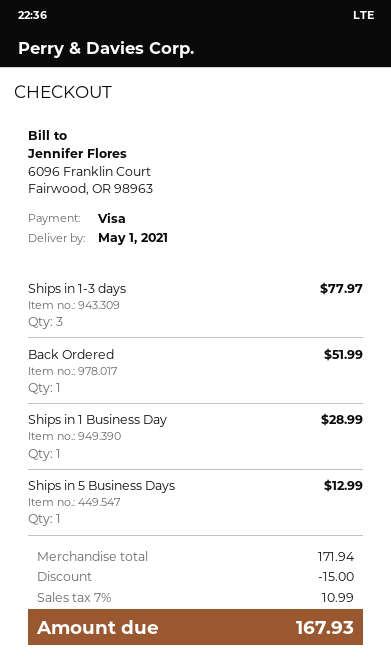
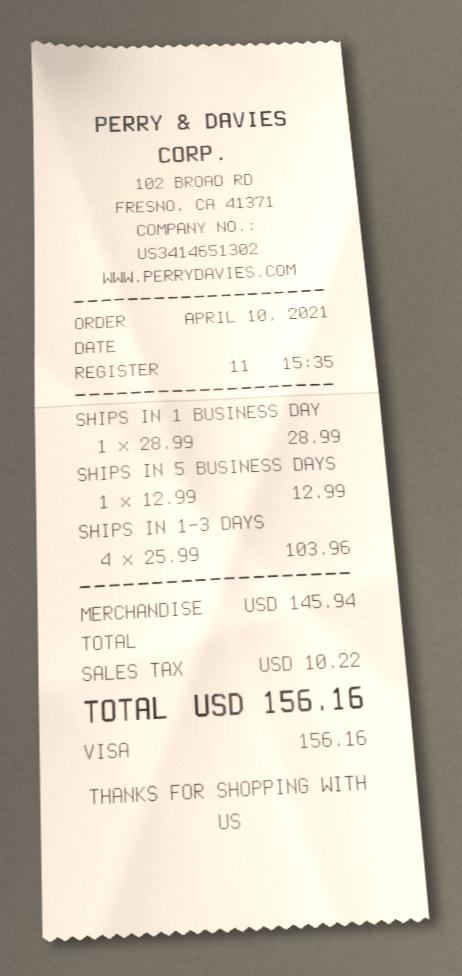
Ships in 1-3 days: 3 for 77.97 -> 4 for 103.96
Back Ordered: 1 for 51.99 -> none
subtotal: 171.94 -> 145.94
discount: 15.00 -> none
tax: 10.99 -> 10.22
total: 167.93 -> 156.16

